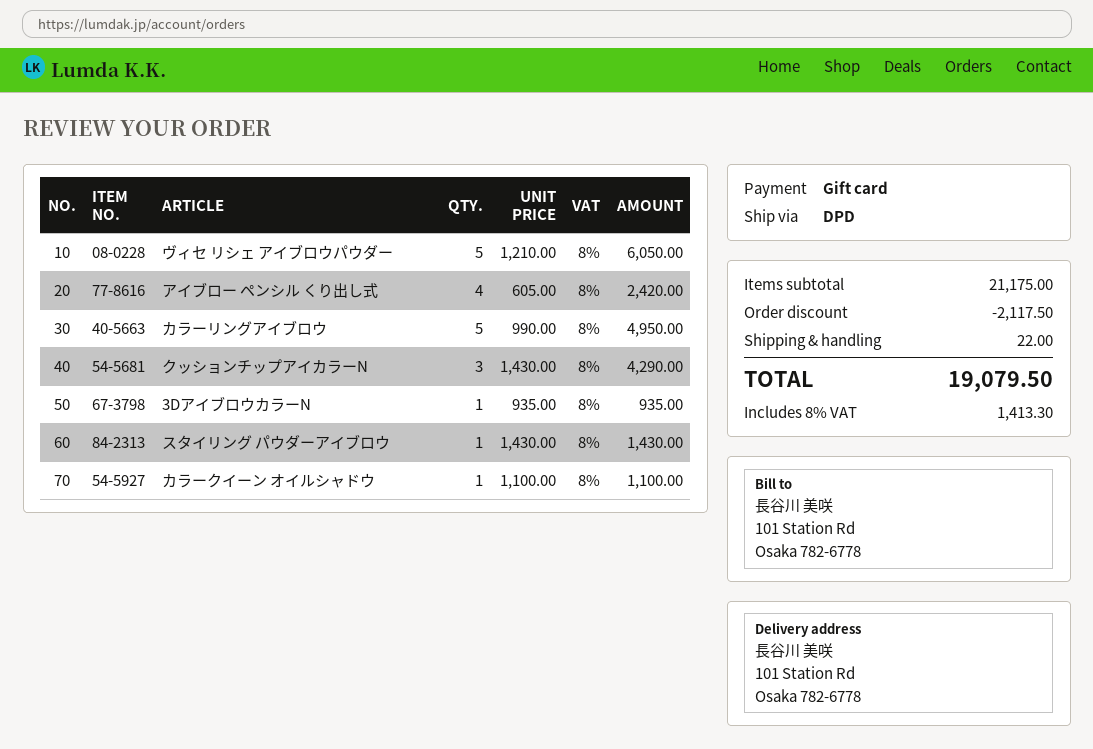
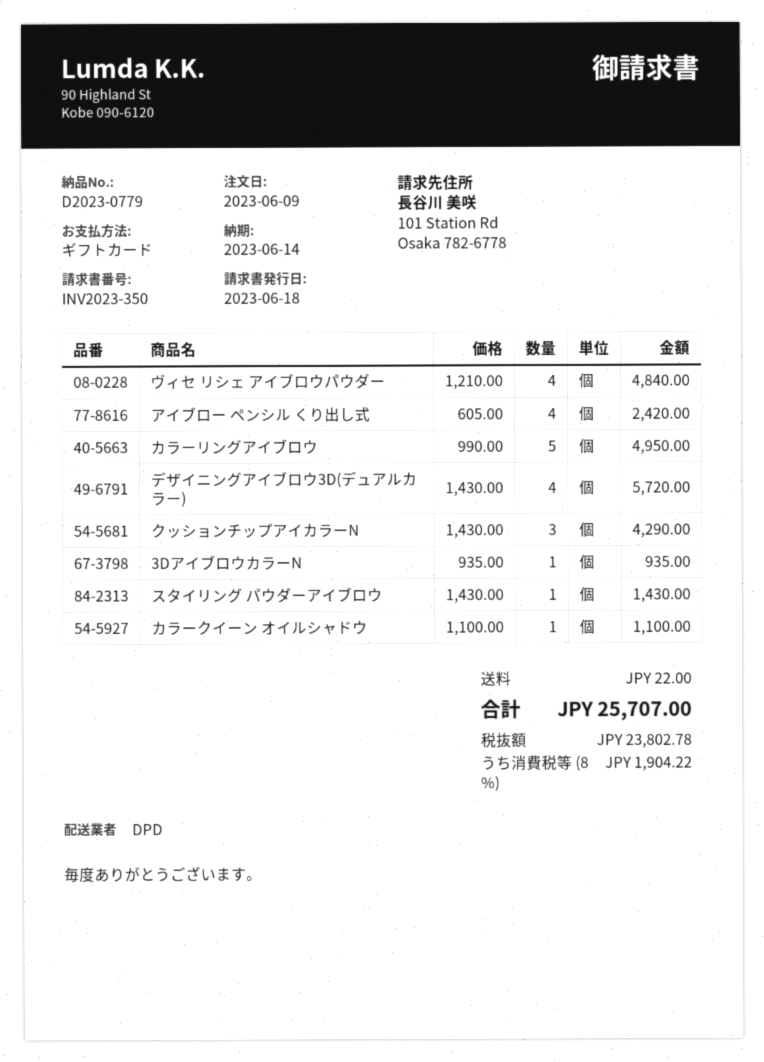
ヴィセ リシェ アイブロウパウダー: 5 x 1210.00 = 6050.00 -> 4 x 1210.00 = 4840.00
デザイニングアイブロウ3D(デュアルカラー): none -> 4 x 1430.00 = 5720.00
discount: 2117.50 -> none
tax: 8% = 1413.30 -> 8% = 1904.22
total: 19079.50 -> 25707.00

